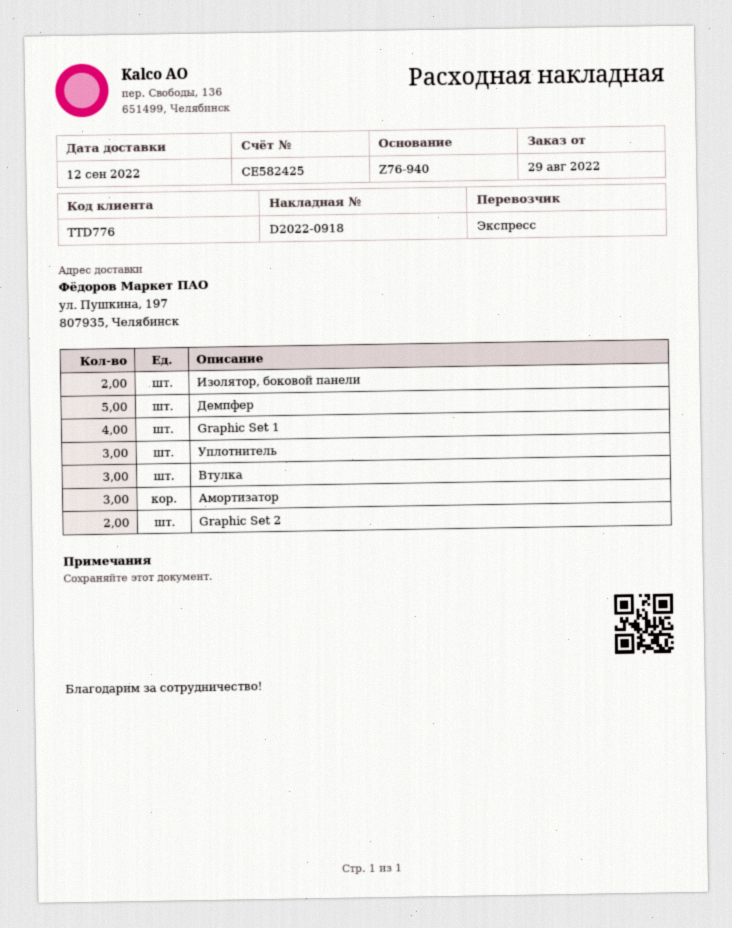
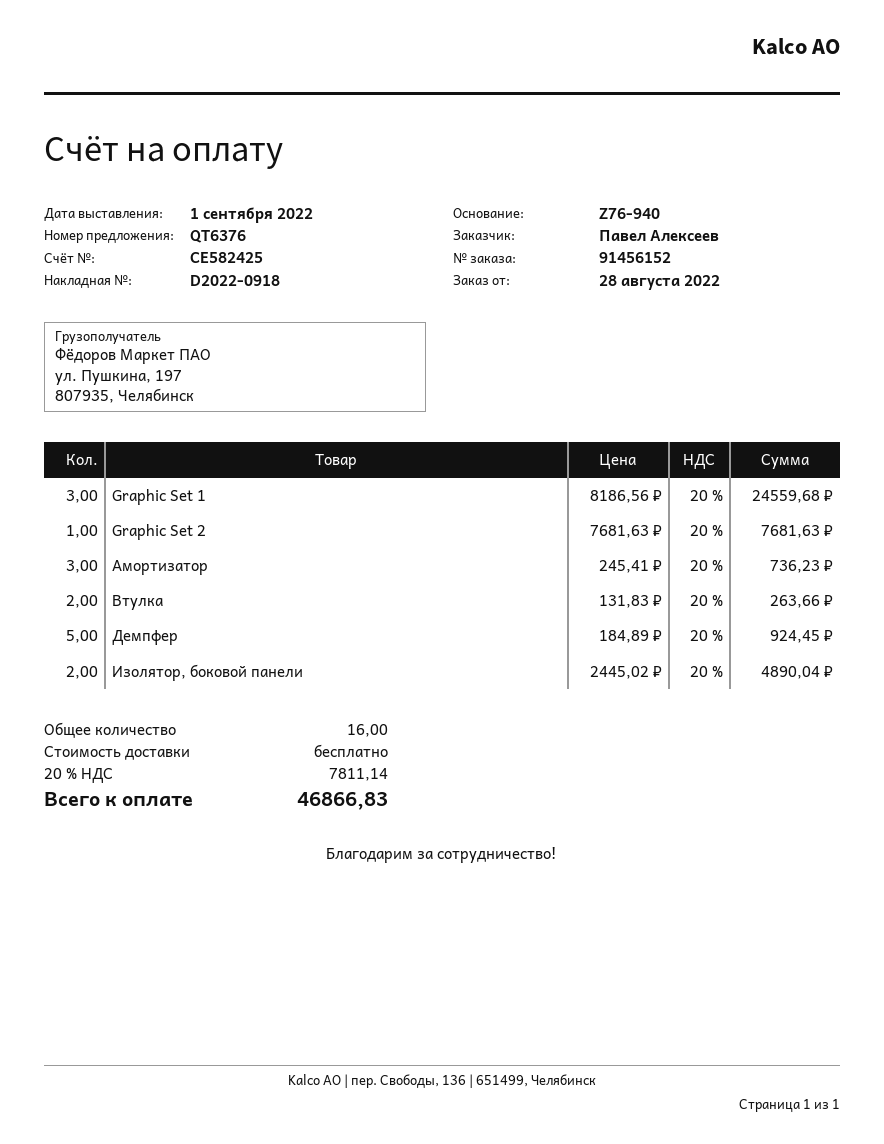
order date: 2022-08-29 -> 2022-08-28
Graphic Set 1: 4 -> 3
Уплотнитель: 3 -> none
Втулка: 3 -> 2
Graphic Set 2: 2 -> 1

